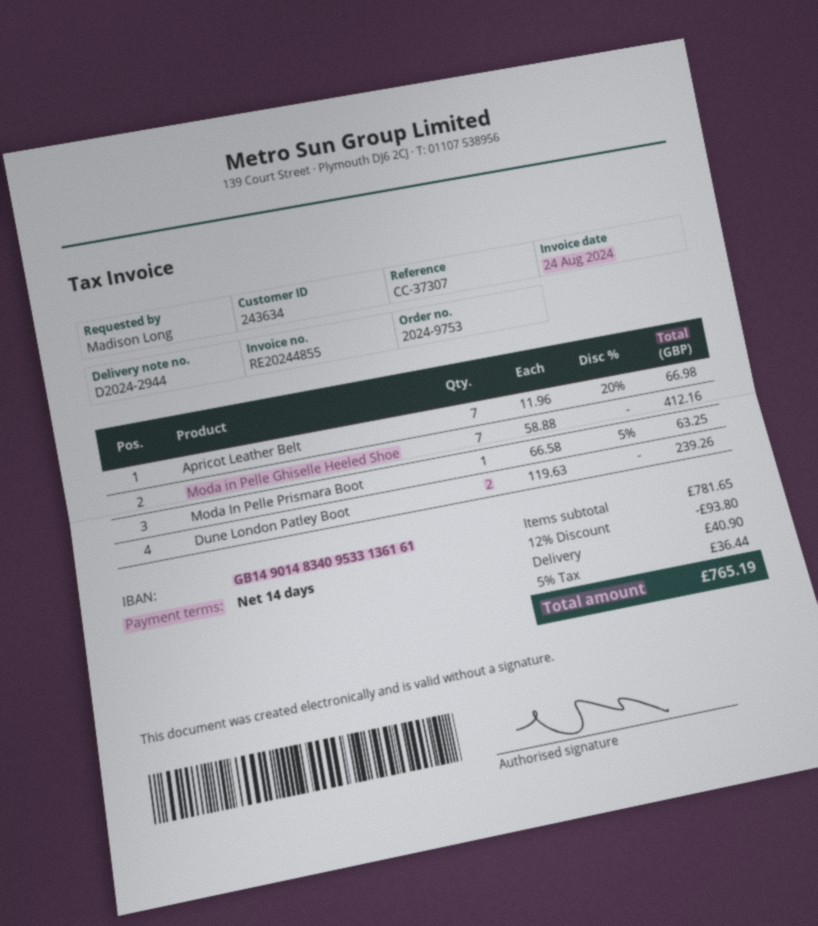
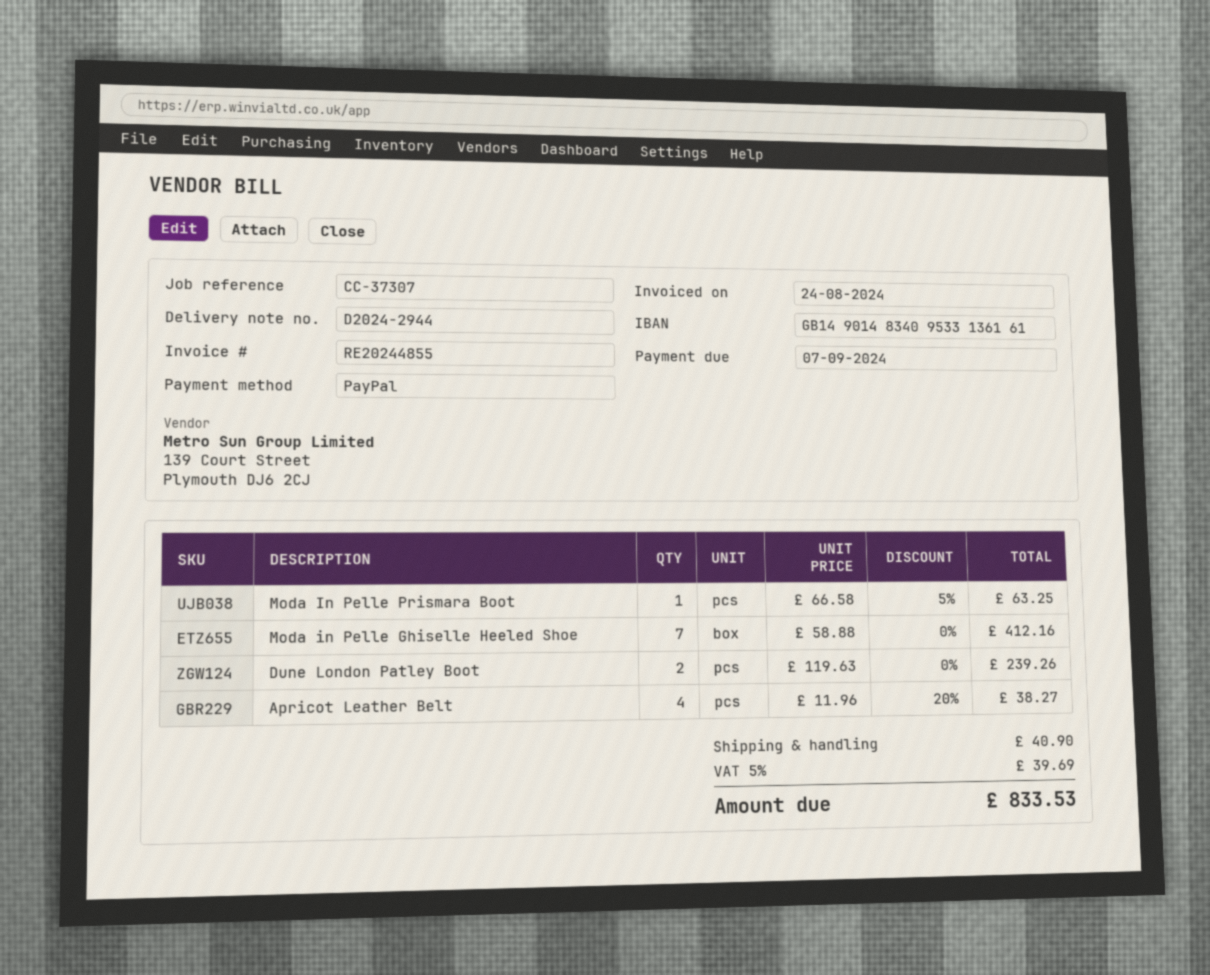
Apricot Leather Belt: 7 x 11.96 - 20% = 66.98 -> 4 x 11.96 - 20% = 38.27
discount: 12% = 93.80 -> none
tax: 5% = 36.44 -> 5% = 39.69
total: 765.19 -> 833.53

